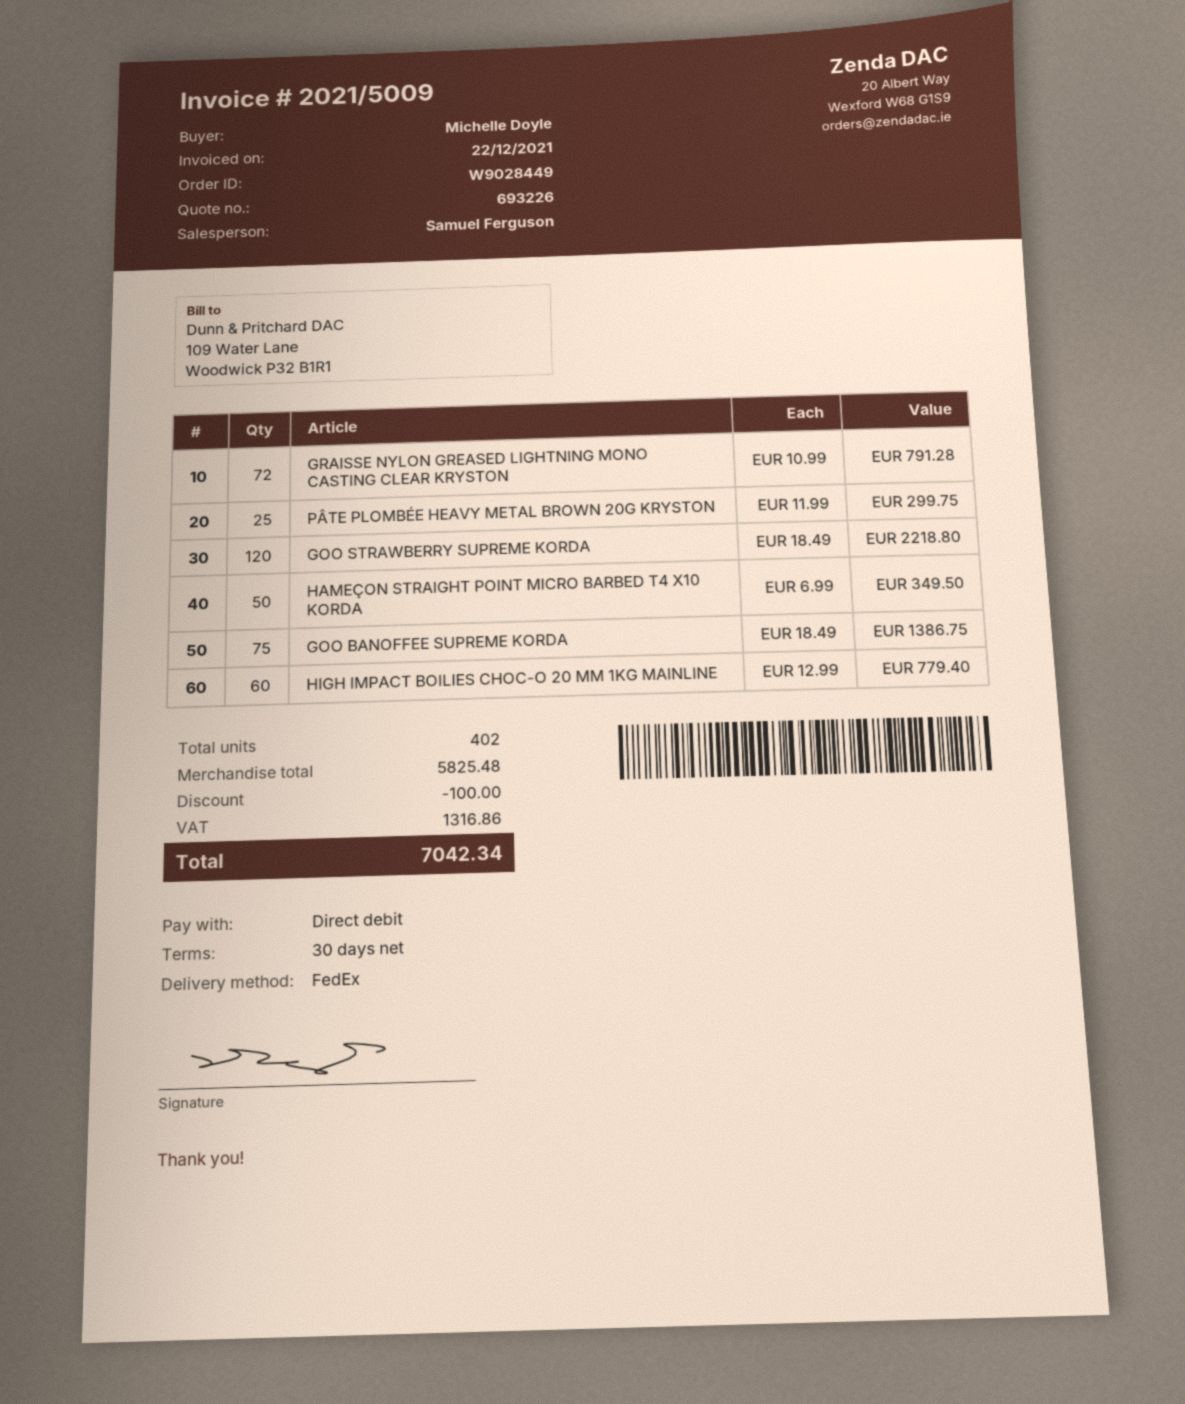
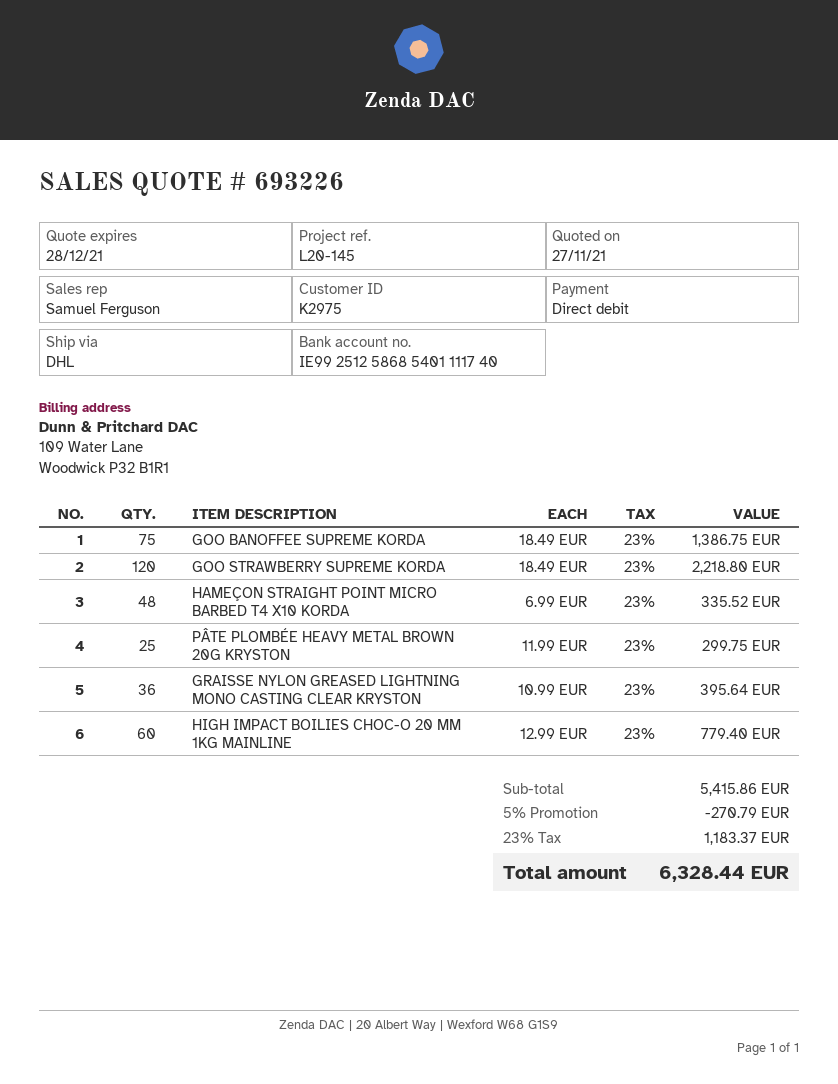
shipping method: FedEx -> DHL
GRAISSE NYLON GREASED LIGHTNING MONO CASTING CLEAR KRYSTON: 72 x 10.99 = 791.28 -> 36 x 10.99 = 395.64
HAMEÇON STRAIGHT POINT MICRO BARBED T4 X10 KORDA: 50 x 6.99 = 349.50 -> 48 x 6.99 = 335.52
subtotal: 5825.48 -> 5415.86
discount: 100.00 -> 270.79
tax: 1316.86 -> 1183.37
total: 7042.34 -> 6328.44

